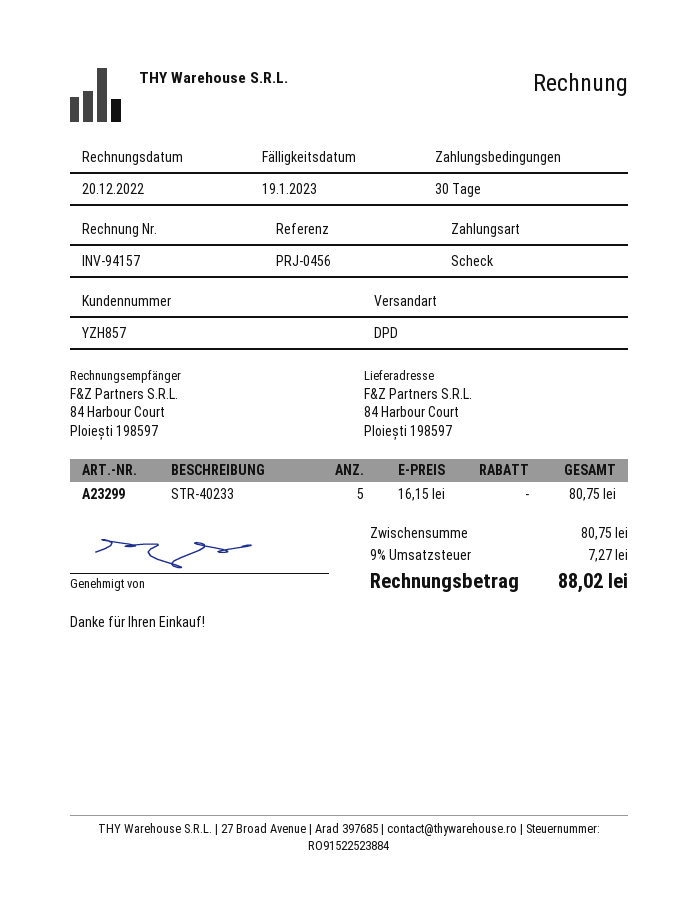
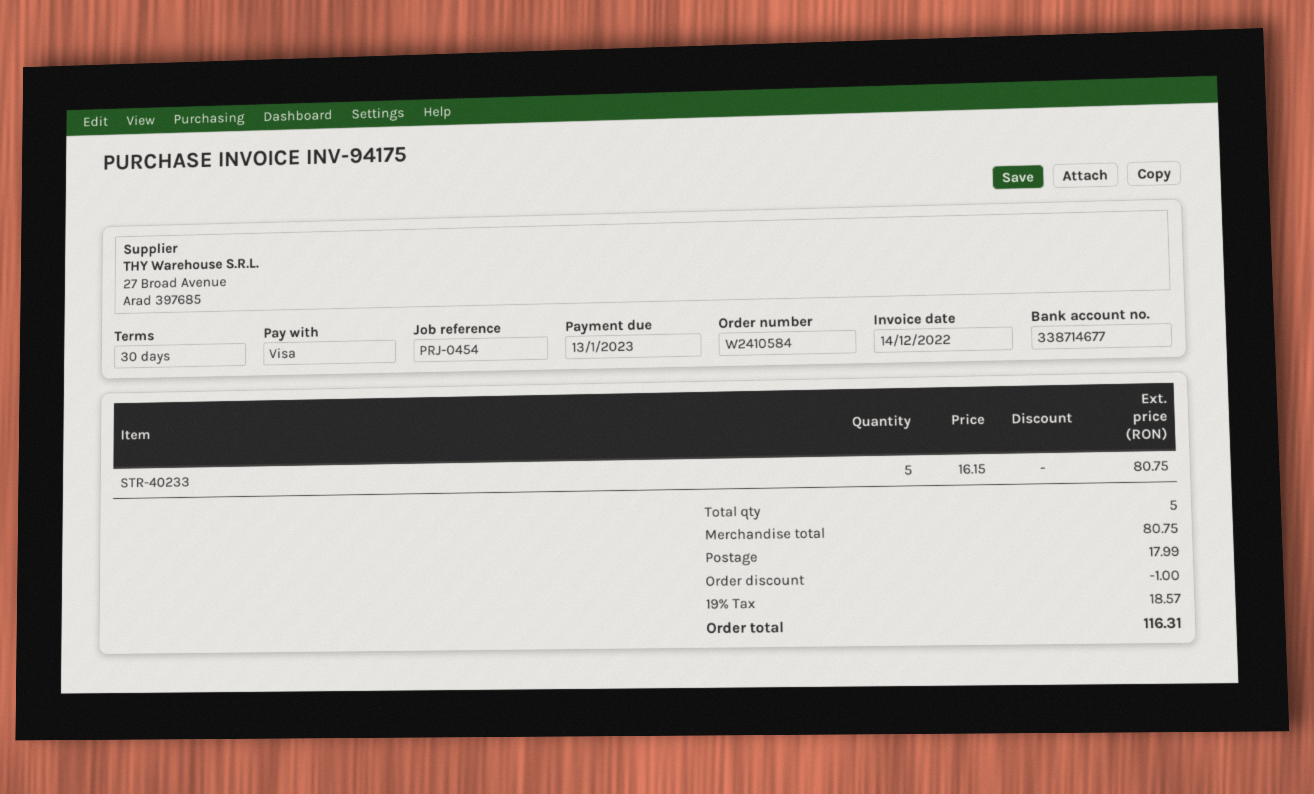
invoice number: INV-94157 -> INV-94175
invoice date: 2022-12-20 -> 2022-12-14
due date: 2023-01-19 -> 2023-01-13
reference: PRJ-0456 -> PRJ-0454
payment method: cheque -> Visa
discount: none -> 1.00
shipping: none -> 17.99
tax: 9% = 7.27 -> 19% = 18.57
total: 88.02 -> 116.31

